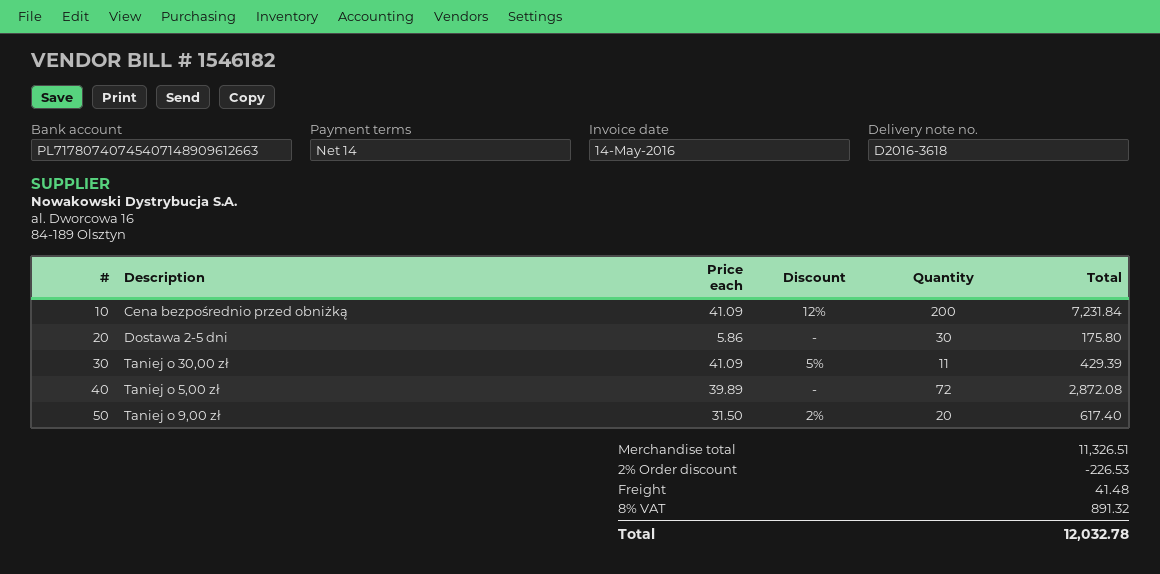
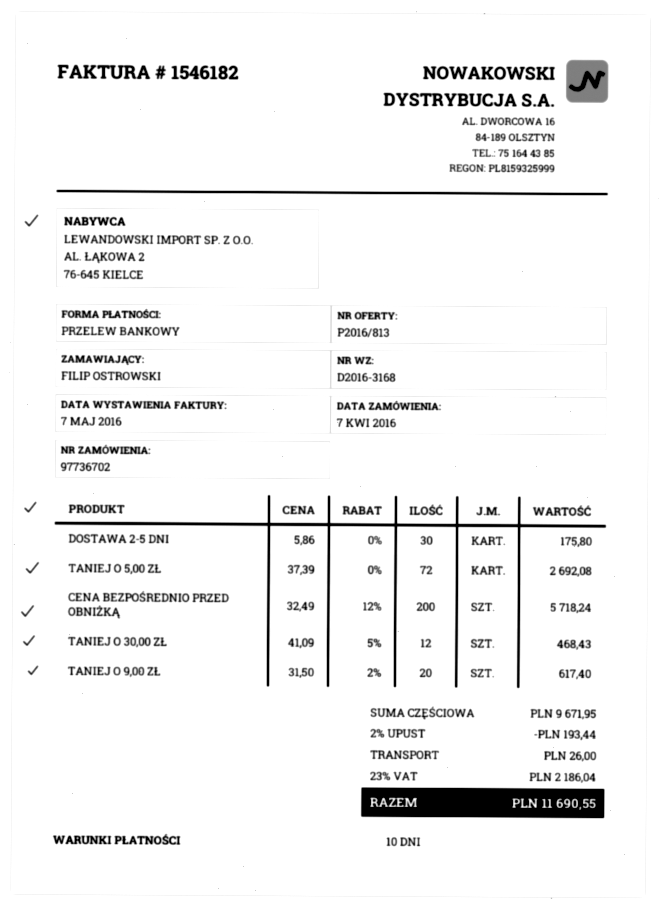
delivery note number: D2016-3618 -> D2016-3168
invoice date: 2016-05-14 -> 2016-05-07
payment terms: 14 days -> 10 days
Cena bezpośrednio przed obniżką: 200 x 41.09 - 12% = 7231.84 -> 200 x 32.49 - 12% = 5718.24
Taniej o 30,00 zł: 11 x 41.09 - 5% = 429.39 -> 12 x 41.09 - 5% = 468.43
Taniej o 5,00 zł: 72 x 39.89 = 2872.08 -> 72 x 37.39 = 2692.08
subtotal: 11326.51 -> 9671.95
discount: 2% = 226.53 -> 2% = 193.44
shipping: 41.48 -> 26.00
tax: 8% = 891.32 -> 23% = 2186.04
total: 12032.78 -> 11690.55

